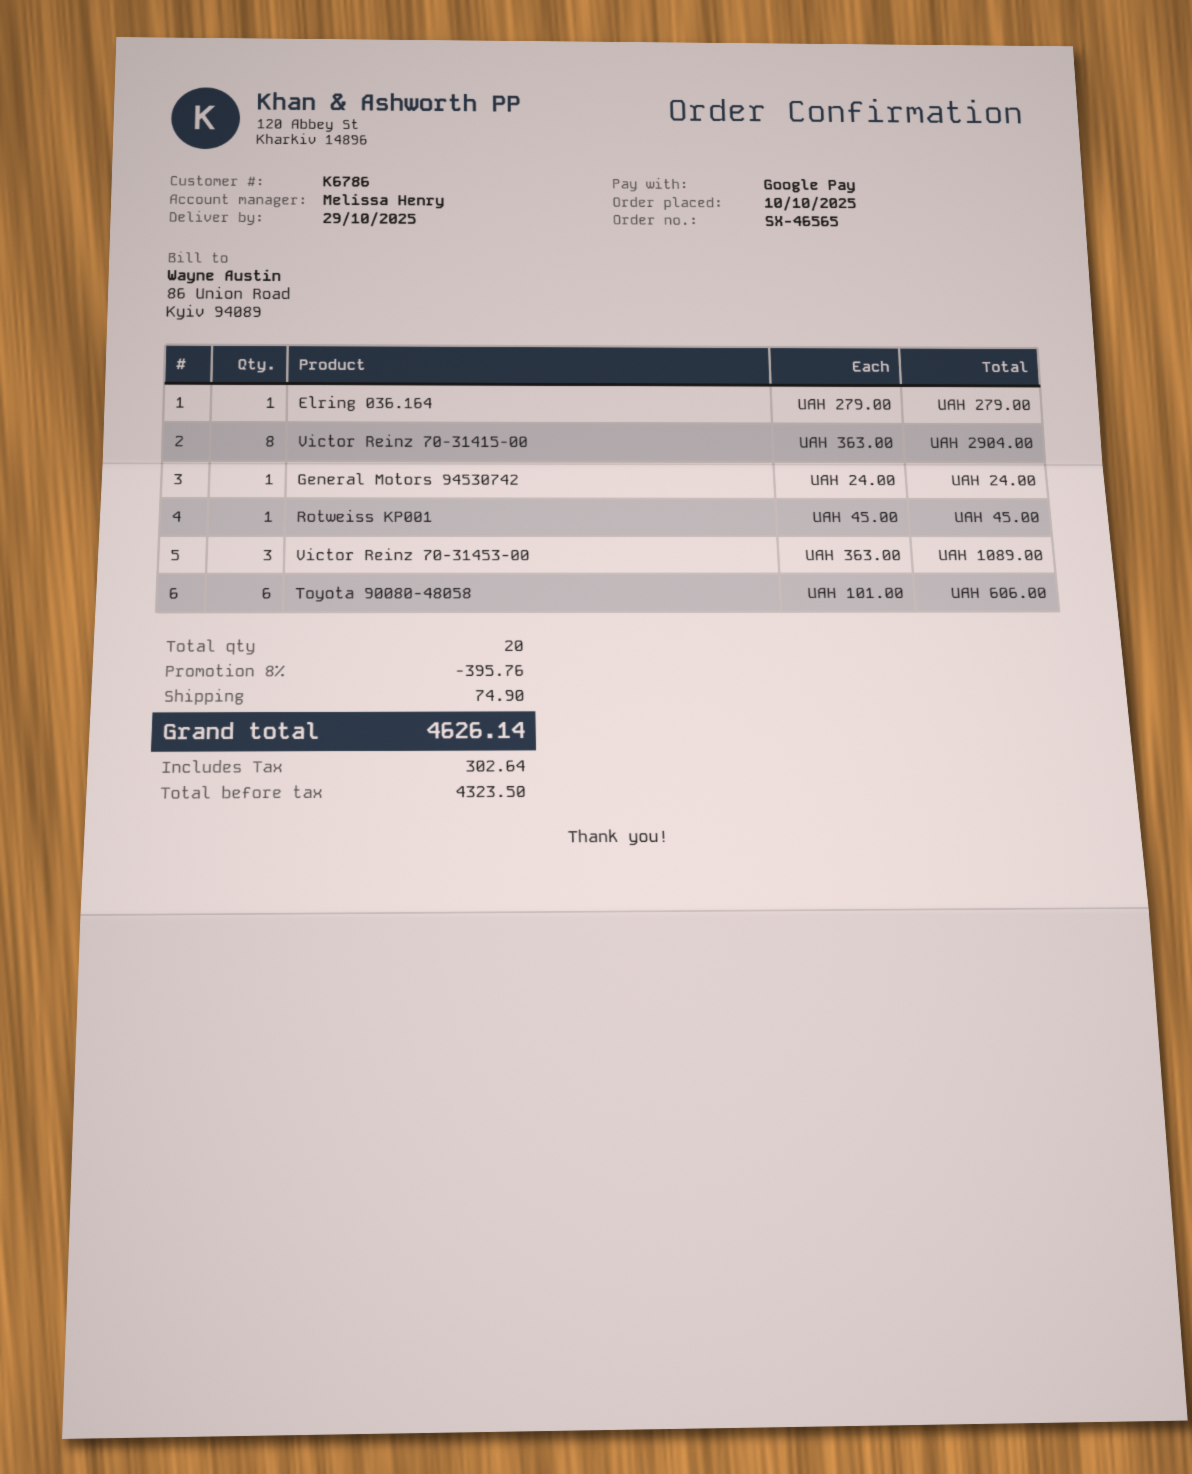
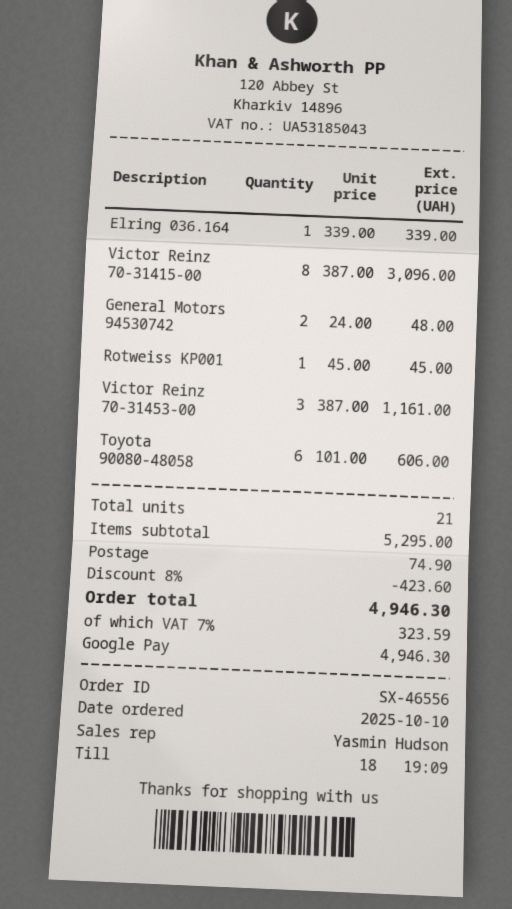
order number: SX-46565 -> SX-46556
sales rep: Melissa Henry -> Yasmin Hudson
Elring 036.164: 1 x 279.00 = 279.00 -> 1 x 339.00 = 339.00
Victor Reinz 70-31415-00: 8 x 363.00 = 2904.00 -> 8 x 387.00 = 3096.00
General Motors 94530742: 1 x 24.00 = 24.00 -> 2 x 24.00 = 48.00
Victor Reinz 70-31453-00: 3 x 363.00 = 1089.00 -> 3 x 387.00 = 1161.00
total quantity: 20 -> 21
discount: 8% = 395.76 -> 8% = 423.60
tax: 302.64 -> 323.59
total: 4626.14 -> 4946.30

